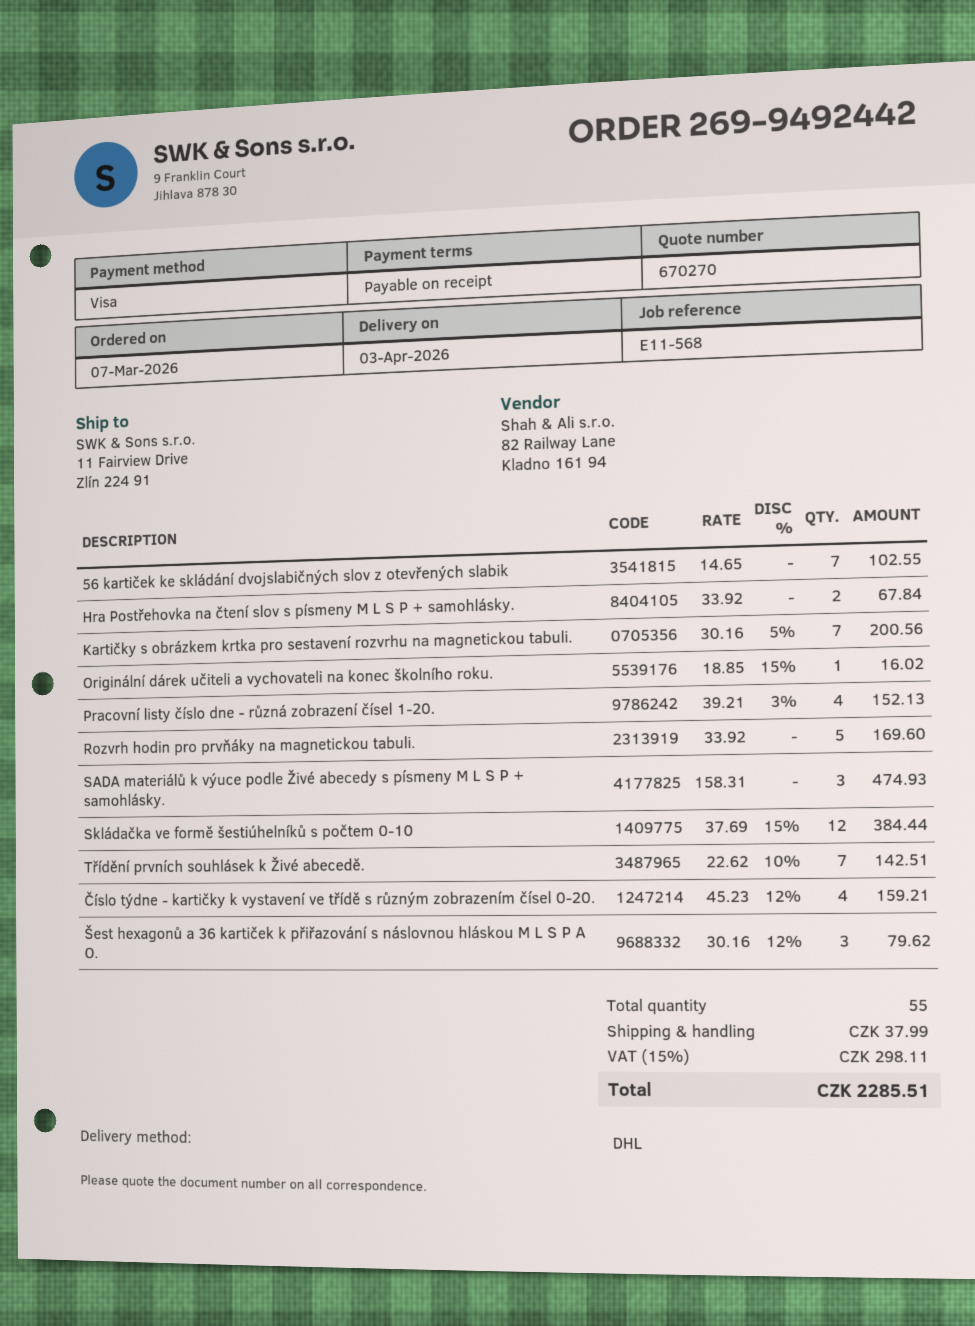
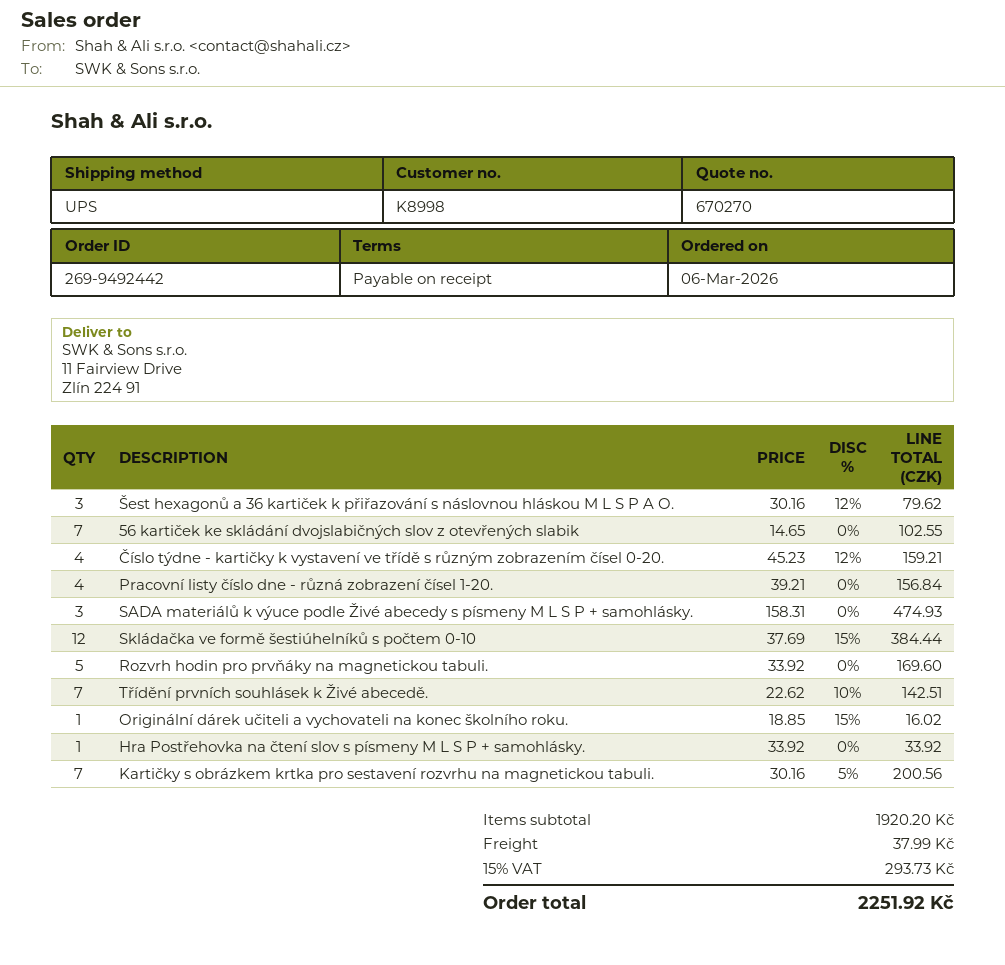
order date: 2026-03-07 -> 2026-03-06
shipping method: DHL -> UPS
Hra Postřehovka na čtení slov s písmeny M L S P + samohlásky.: 2 x 33.92 = 67.84 -> 1 x 33.92 = 33.92
Pracovní listy číslo dne - různá zobrazení čísel 1-20.: 4 x 39.21 - 3% = 152.13 -> 4 x 39.21 = 156.84
tax: 15% = 298.11 -> 15% = 293.73
total: 2285.51 -> 2251.92

